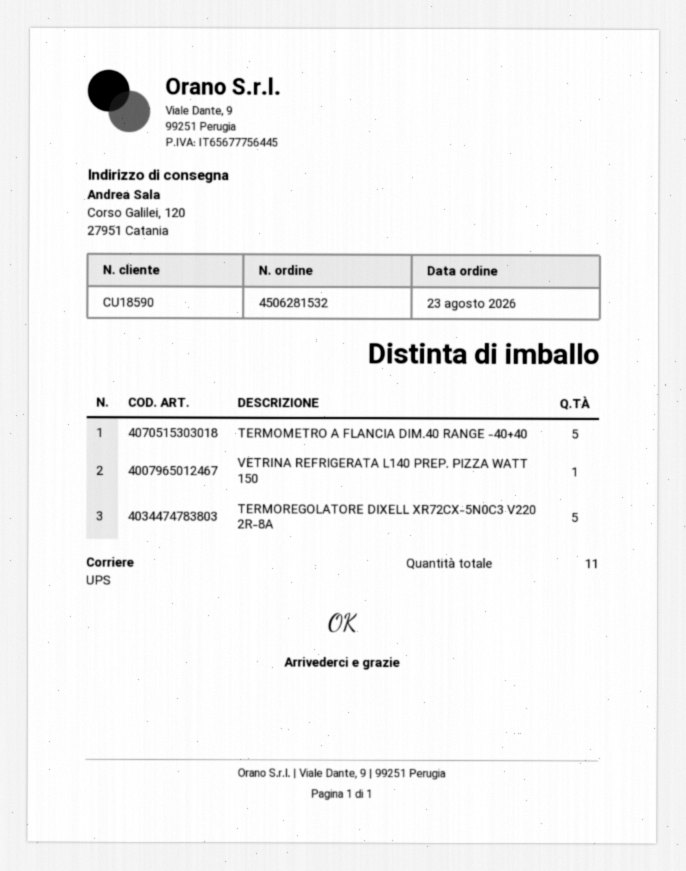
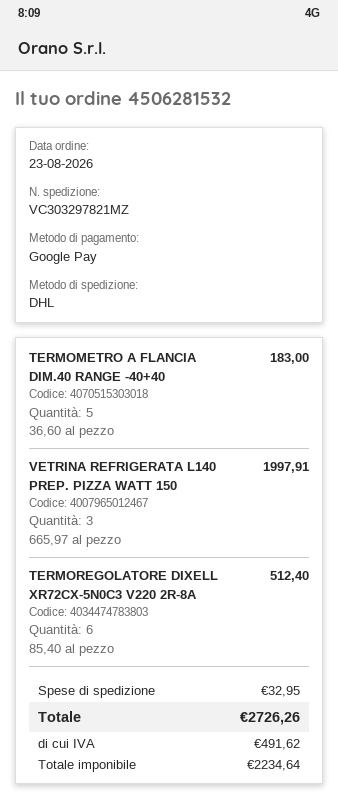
shipping method: UPS -> DHL
VETRINA REFRIGERATA L140 PREP. PIZZA WATT 150: 1 -> 3
TERMOREGOLATORE DIXELL XR72CX-5N0C3 V220 2R-8A: 5 -> 6

